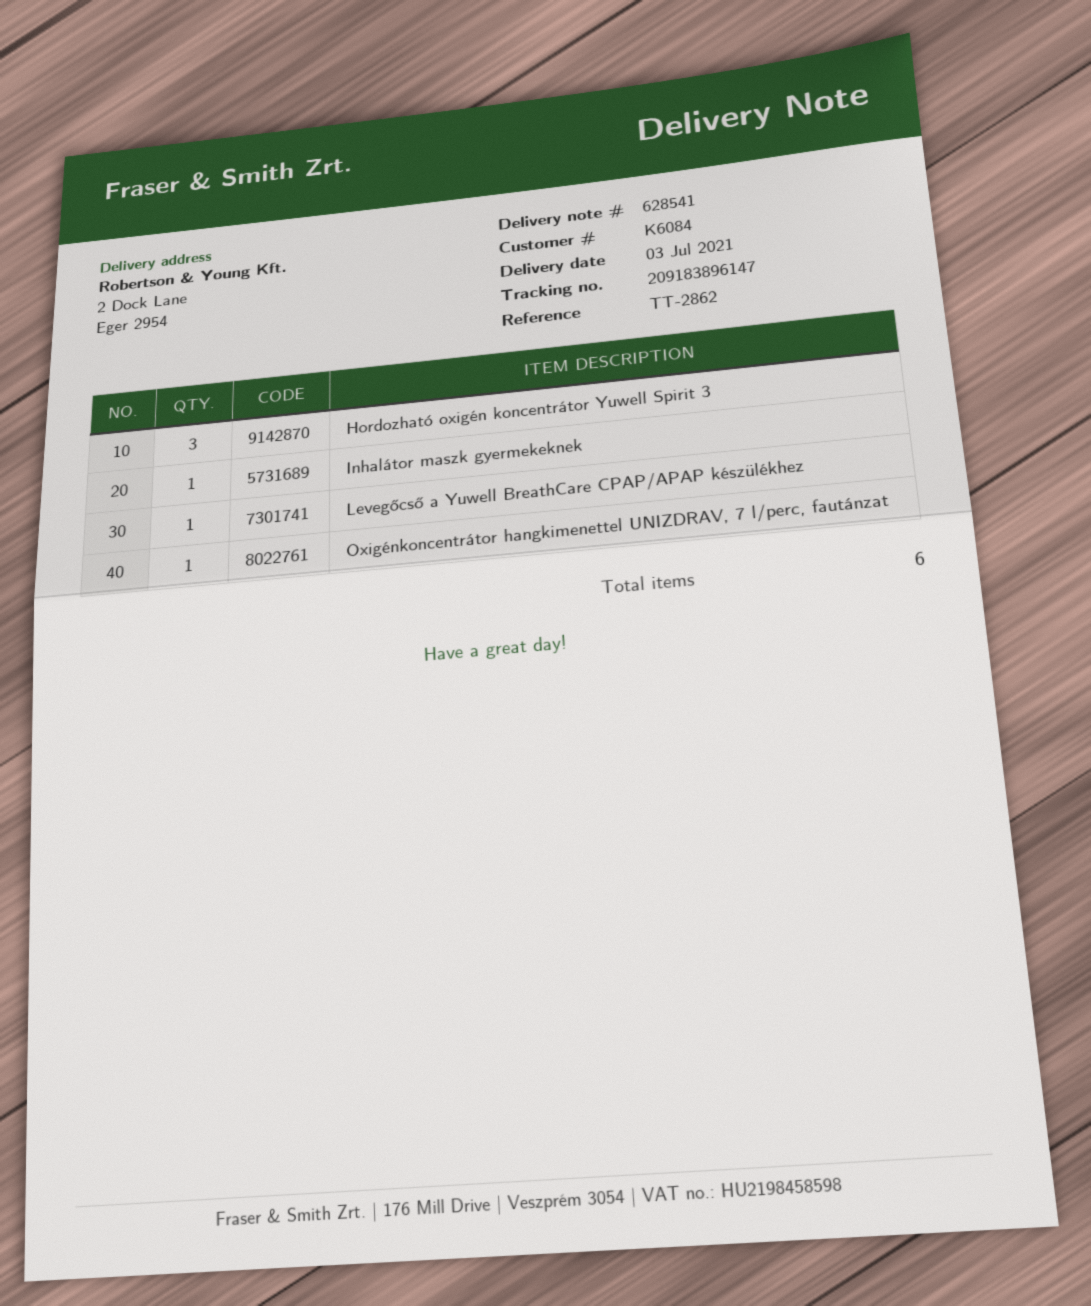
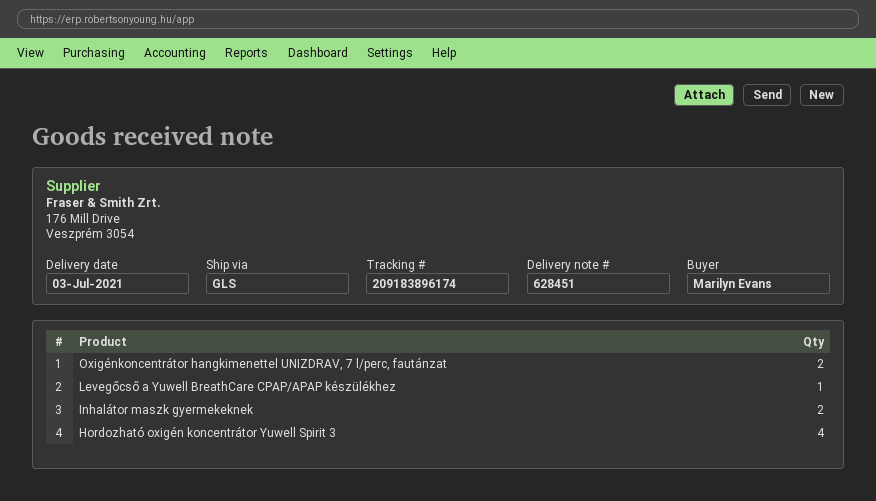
delivery note number: 628541 -> 628451
tracking number: 209183896147 -> 209183896174
Hordozható oxigén koncentrátor Yuwell Spirit 3: 3 -> 4
Inhalátor maszk gyermekeknek: 1 -> 2
Oxigénkoncentrátor hangkimenettel UNIZDRAV, 7 l/perc, fautánzat: 1 -> 2

